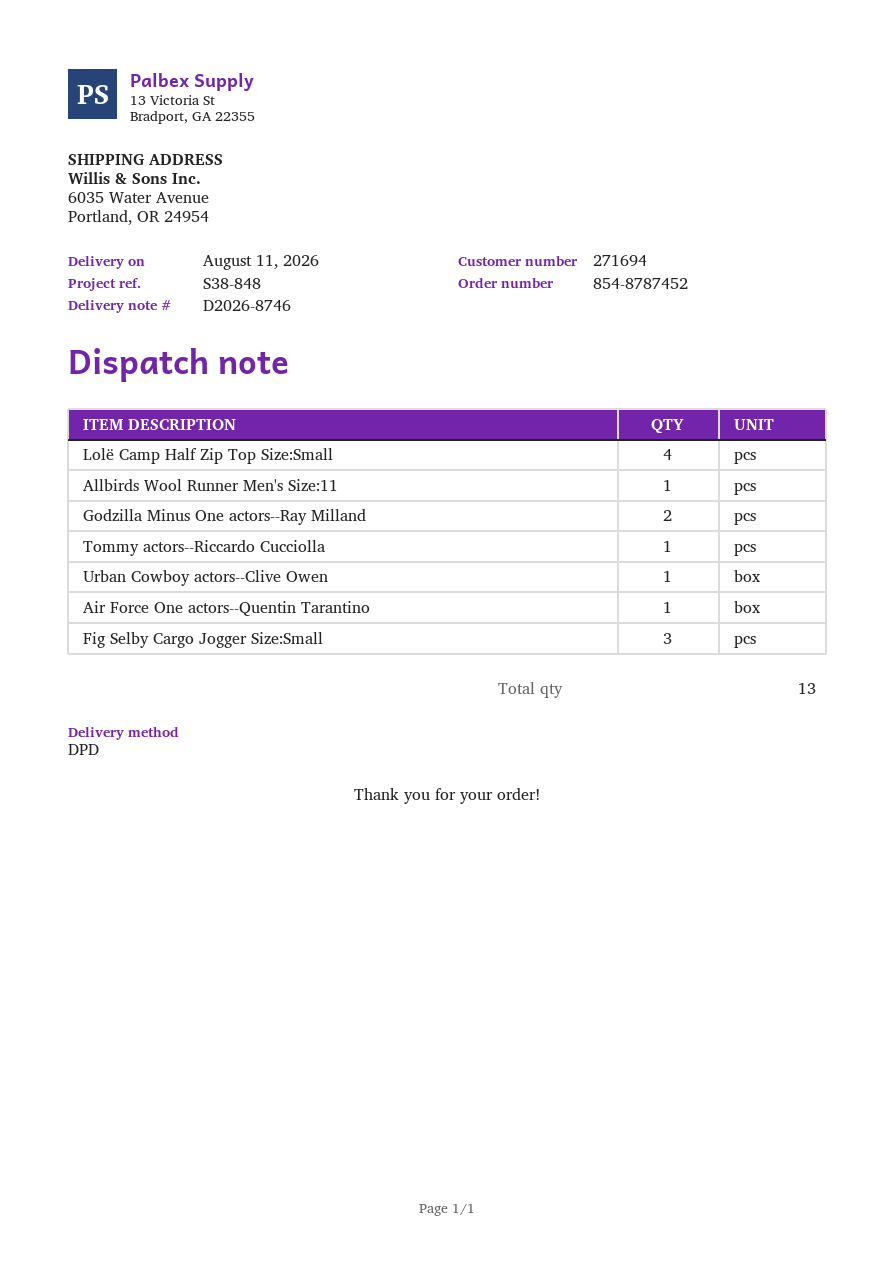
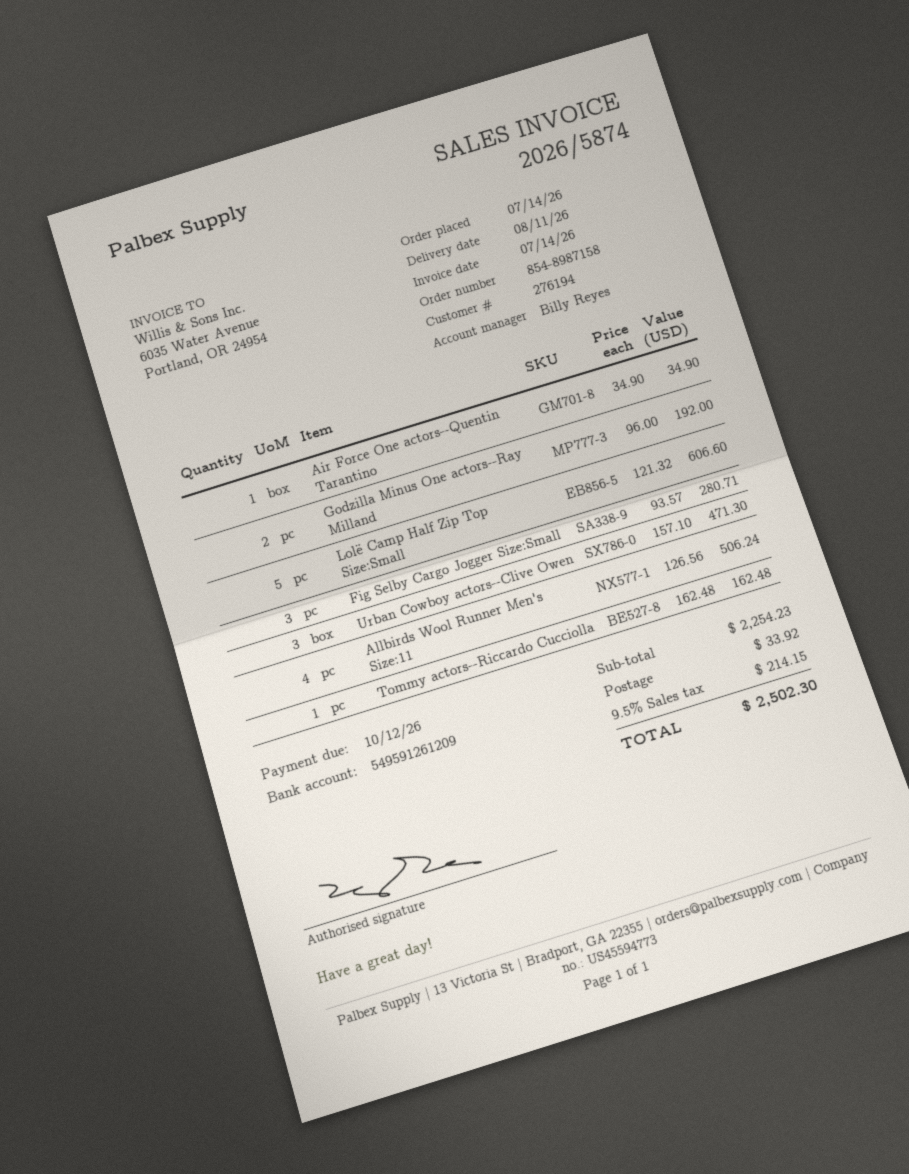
order number: 854-8787452 -> 854-8987158
customer number: 271694 -> 276194
Lolë Camp Half Zip Top Size:Small: 4 -> 5
Allbirds Wool Runner Men's Size:11: 1 -> 4
Urban Cowboy actors--Clive Owen: 1 -> 3

